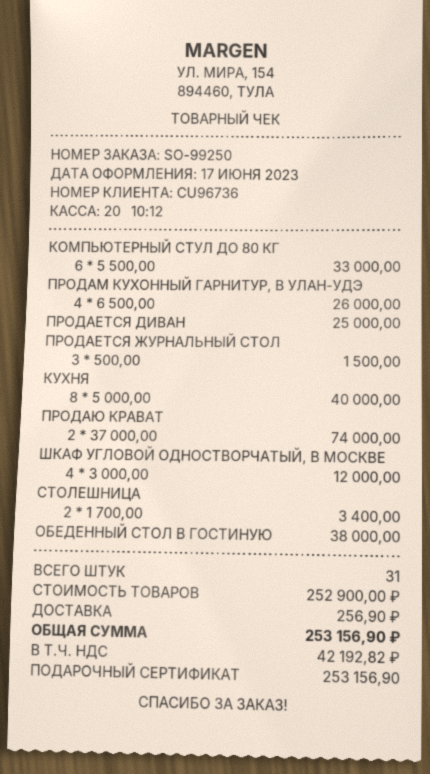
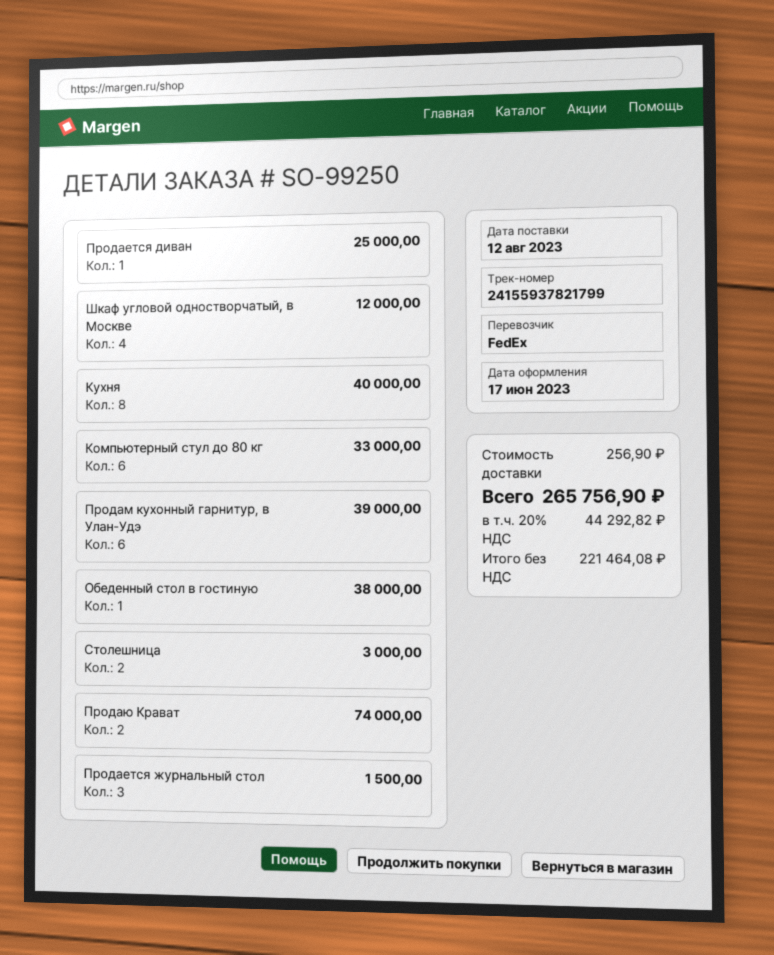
ПРОДАМ КУХОННЫЙ ГАРНИТУР, В УЛАН-УДЭ: 4 for 26000.00 -> 6 for 39000.00
СТОЛЕШНИЦА: 2 for 3400.00 -> 2 for 3000.00
tax: 42192.82 -> 44292.82
total: 253156.90 -> 265756.90

